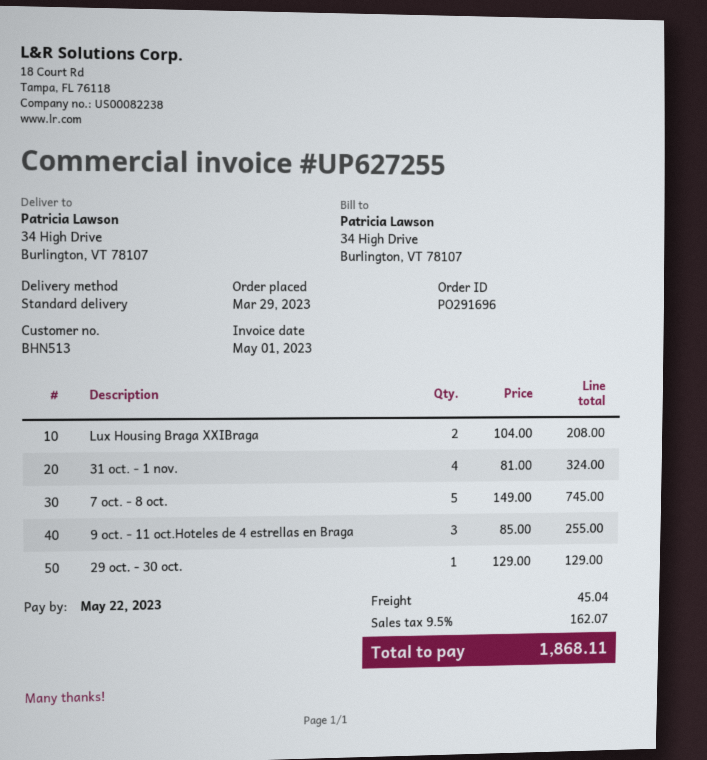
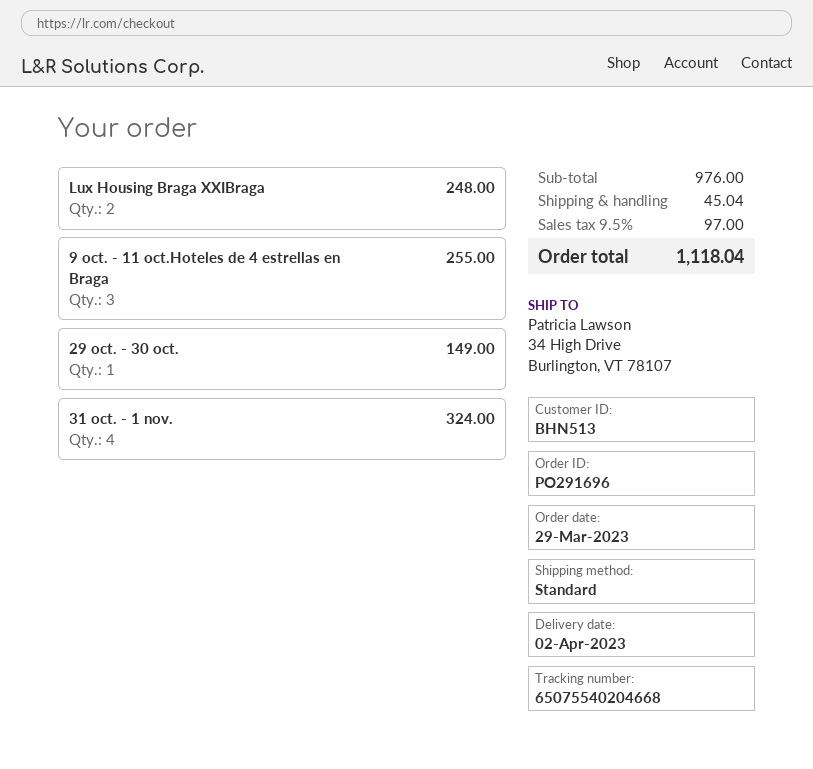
Lux Housing Braga XXIBraga: 2 for 208.00 -> 2 for 248.00
7 oct. - 8 oct.: 5 for 745.00 -> none
29 oct. - 30 oct.: 1 for 129.00 -> 1 for 149.00
tax: 9.5% = 162.07 -> 9.5% = 97.00
total: 1868.11 -> 1118.04

